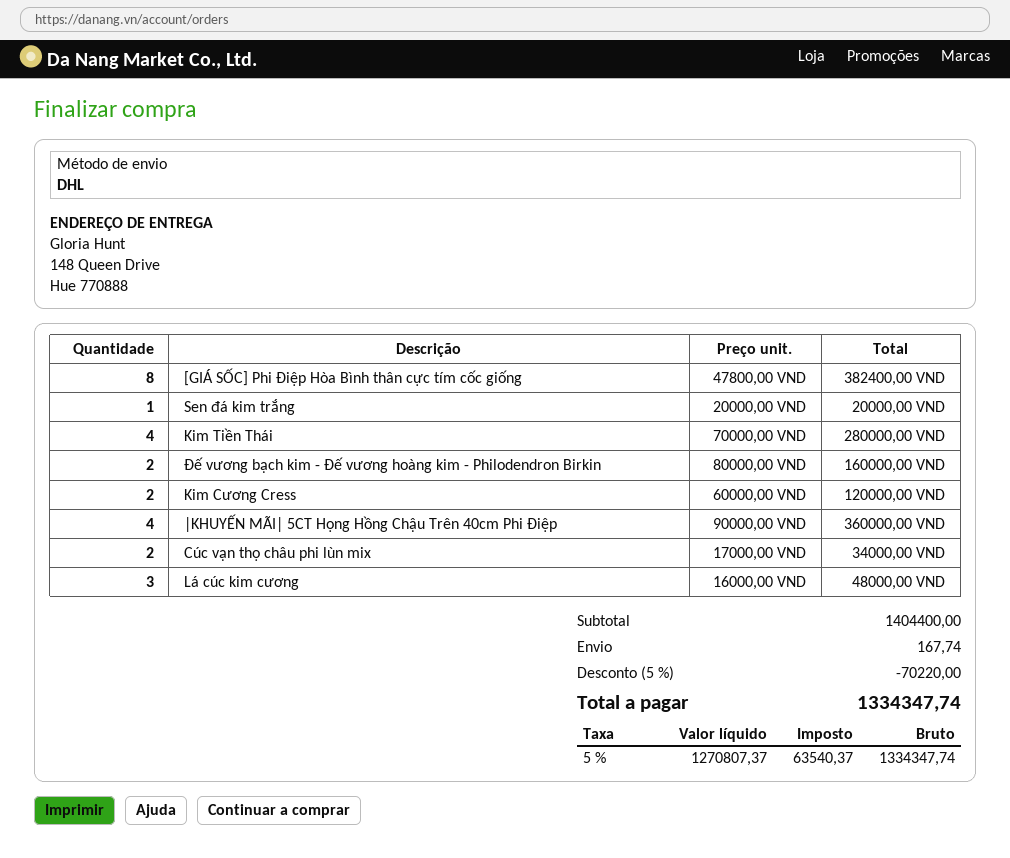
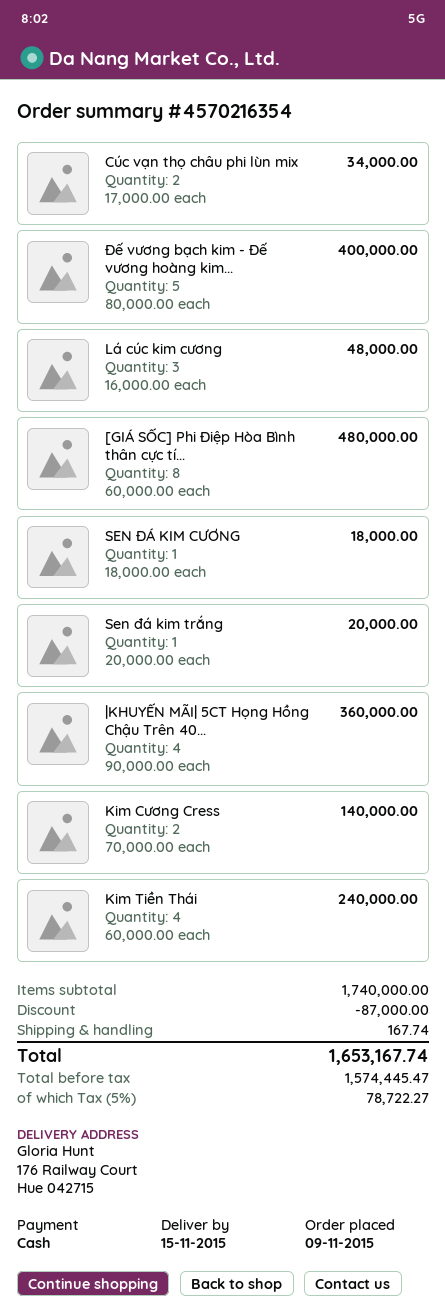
ship to: 148 Queen Drive, Hue 770888 -> 176 Railway Court, Hue 042715
[GIÁ SỐC] Phi Điệp Hòa Bình thân cực tím cốc giống: 8 x 47800.00 = 382400.00 -> 8 x 60000.00 = 480000.00
Kim Tiền Thái: 4 x 70000.00 = 280000.00 -> 4 x 60000.00 = 240000.00
Đế vương bạch kim - Đế vương hoàng kim - Philodendron Birkin: 2 x 80000.00 = 160000.00 -> 5 x 80000.00 = 400000.00
Kim Cương Cress: 2 x 60000.00 = 120000.00 -> 2 x 70000.00 = 140000.00
SEN ĐÁ KIM CƯƠNG: none -> 1 x 18000.00 = 18000.00
subtotal: 1404400.00 -> 1740000.00
discount: 70220.00 -> 87000.00
net: 1270807.37 -> 1574445.47
tax: 5% = 63540.37 -> 5% = 78722.27
total: 1334347.74 -> 1653167.74

